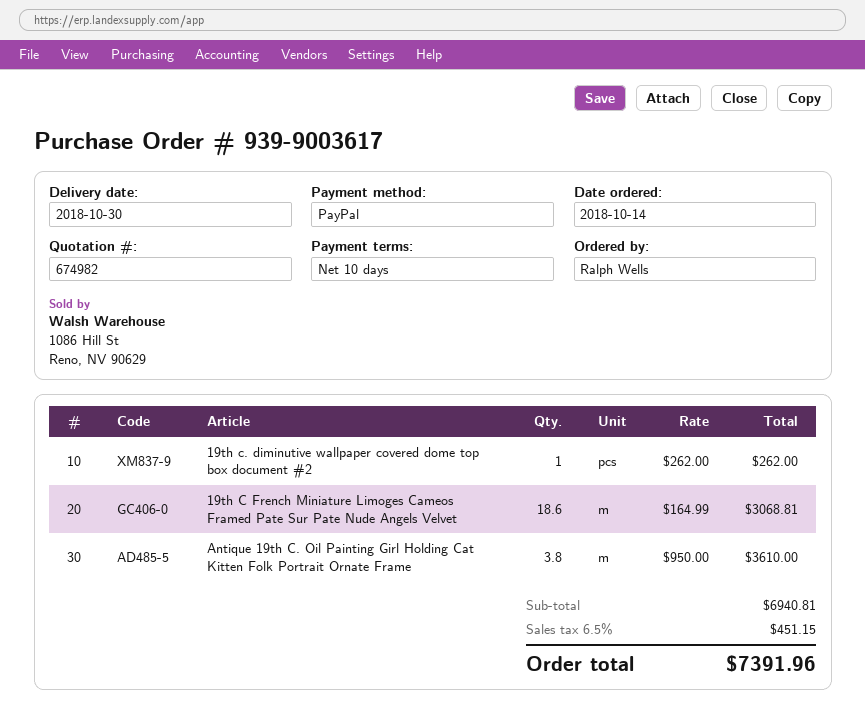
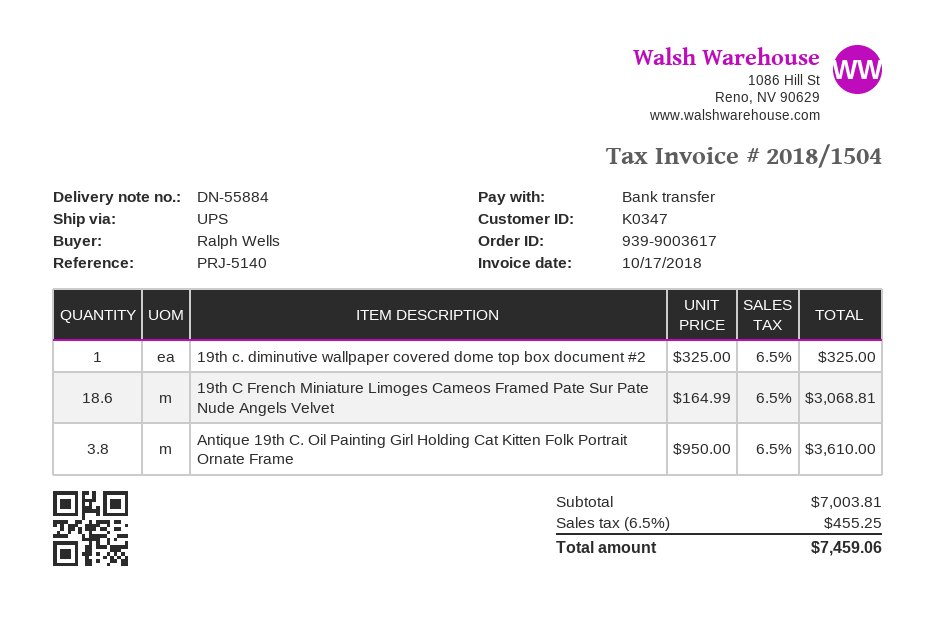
payment method: PayPal -> bank transfer
19th c. diminutive wallpaper covered dome top box document #2: 1 x 262.00 = 262.00 -> 1 x 325.00 = 325.00
subtotal: 6940.81 -> 7003.81
tax: 6.5% = 451.15 -> 6.5% = 455.25
total: 7391.96 -> 7459.06

